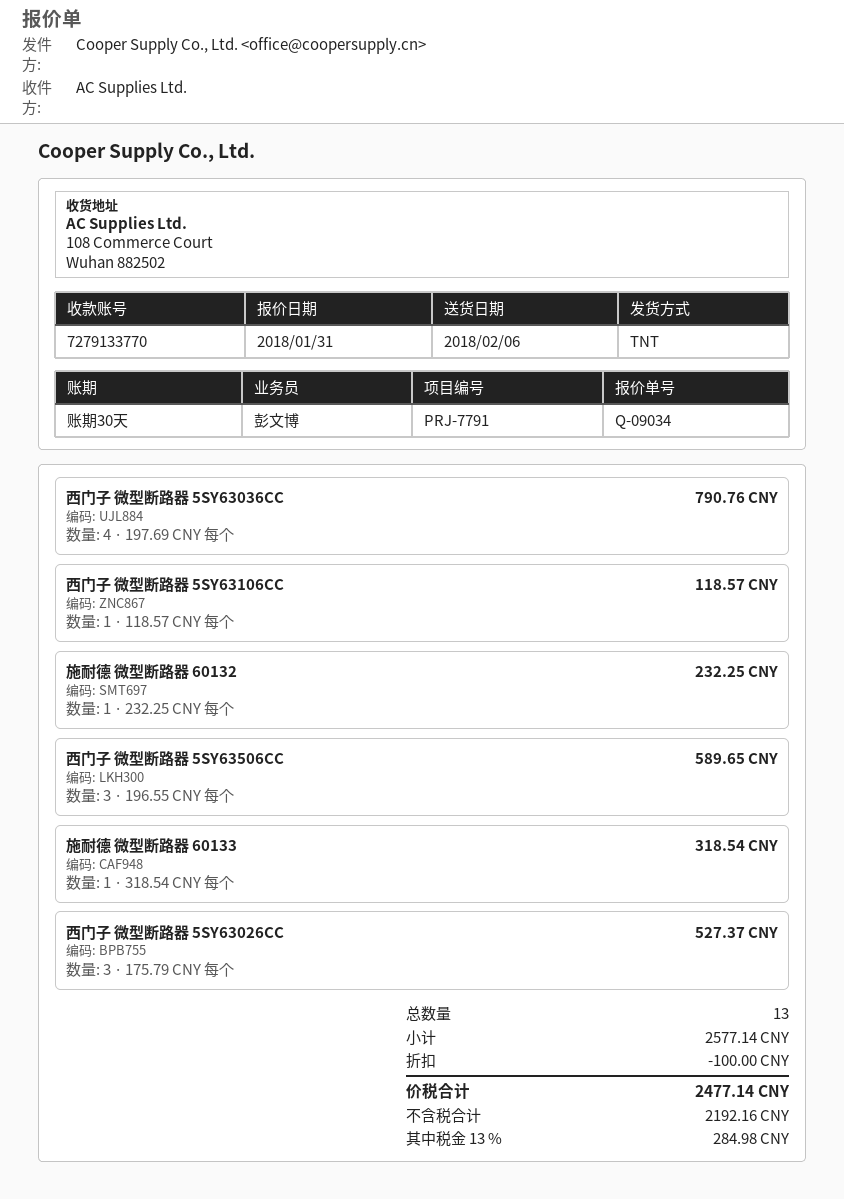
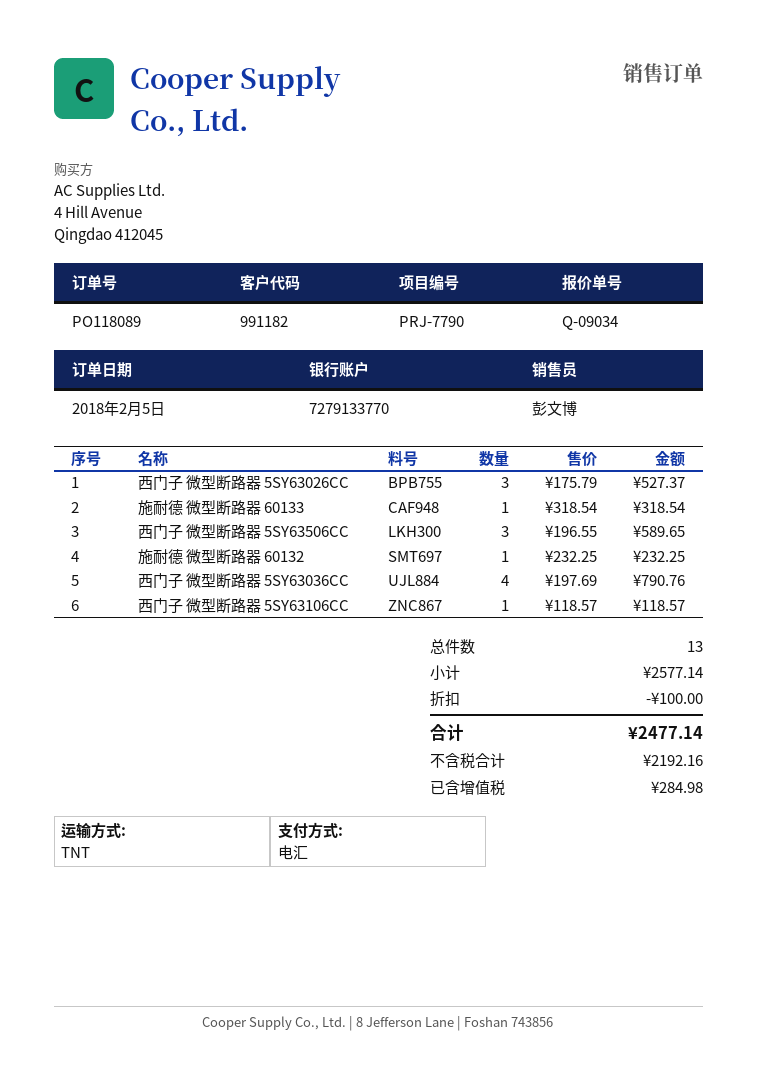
reference: PRJ-7791 -> PRJ-7790

